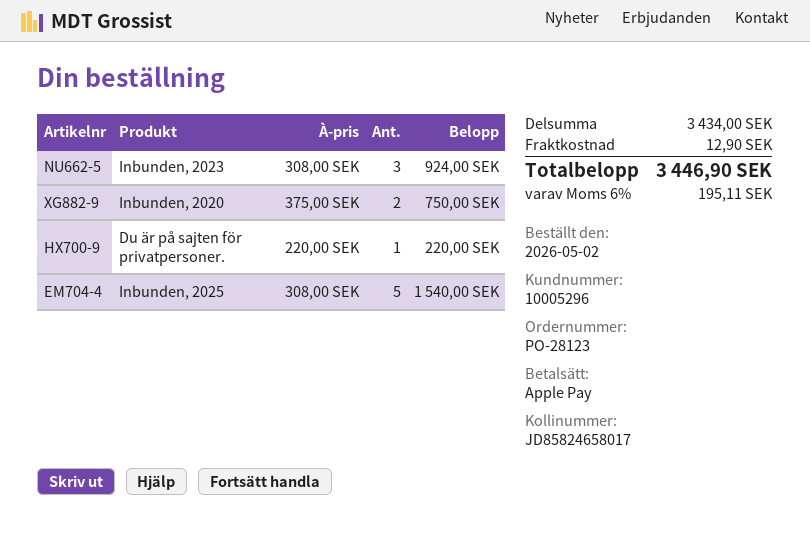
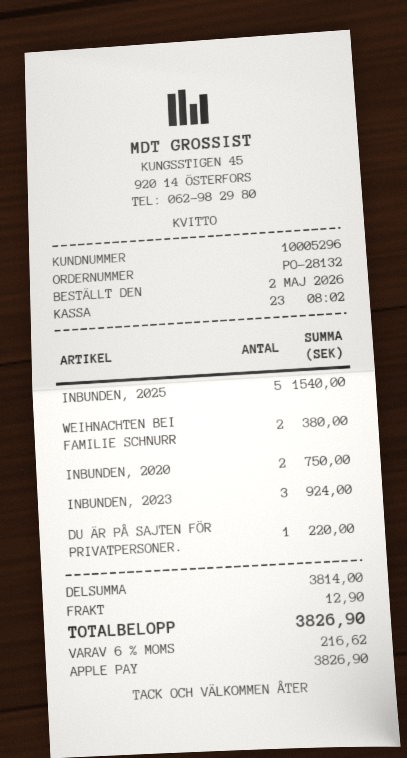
order number: PO-28123 -> PO-28132
WEIHNACHTEN BEI FAMILIE SCHNURR: none -> 2 for 380.00
subtotal: 3434.00 -> 3814.00
tax: 6% = 195.11 -> 6% = 216.62
total: 3446.90 -> 3826.90

